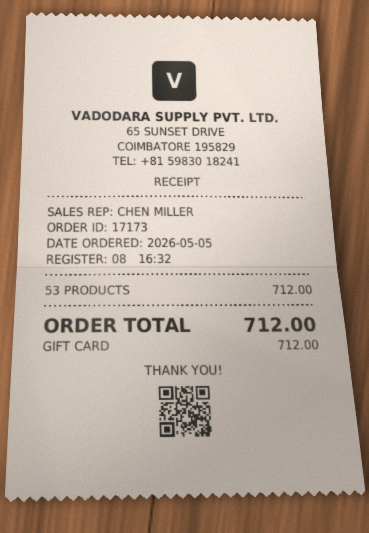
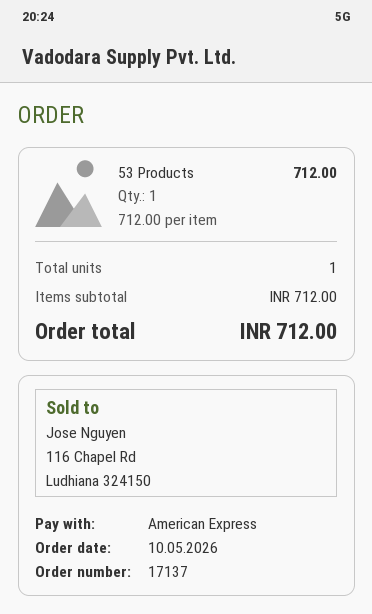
order number: 17173 -> 17137
order date: 2026-05-05 -> 2026-05-10
payment method: gift card -> American Express

